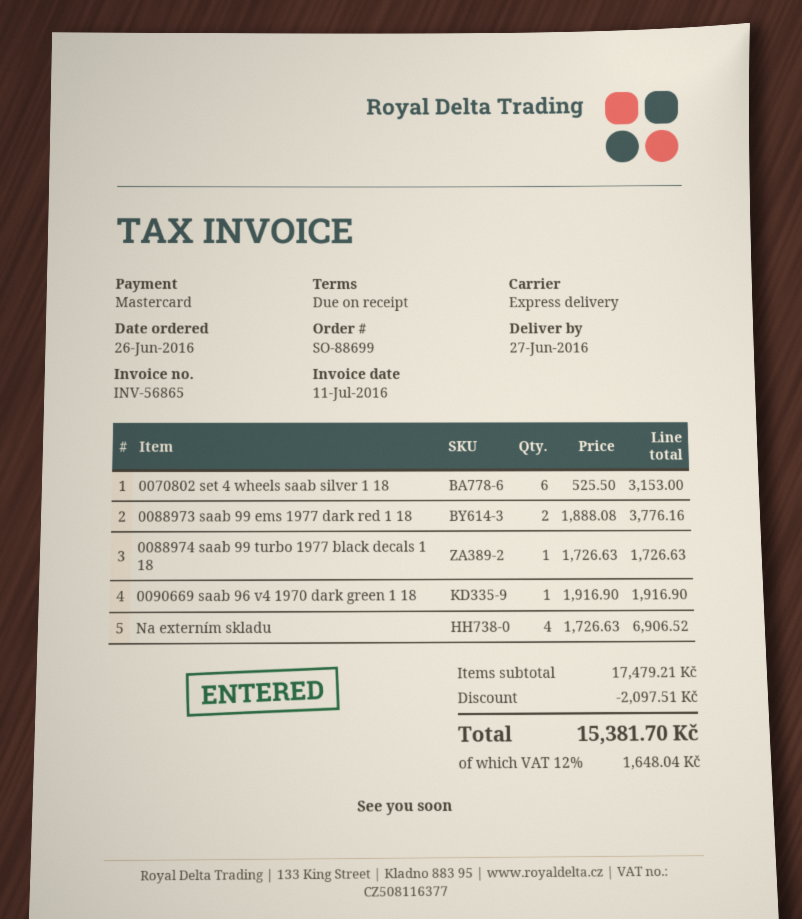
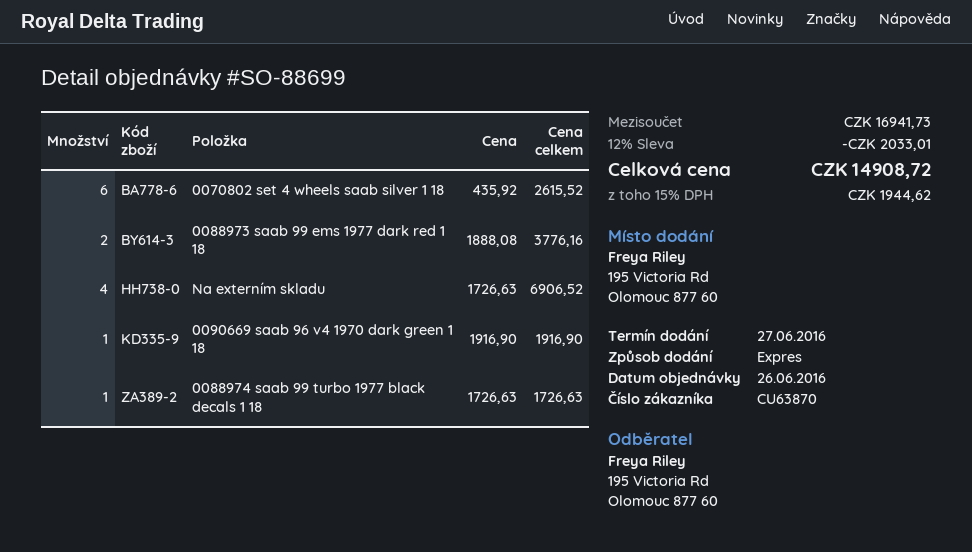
0070802 set 4 wheels saab silver 1 18: 6 x 525.50 = 3153.00 -> 6 x 435.92 = 2615.52
subtotal: 17479.21 -> 16941.73
discount: 2097.51 -> 2033.01
tax: 12% = 1648.04 -> 15% = 1944.62
total: 15381.70 -> 14908.72

